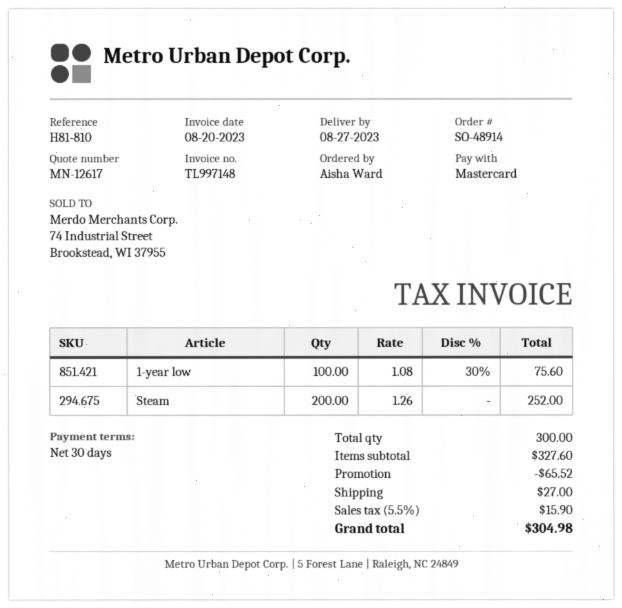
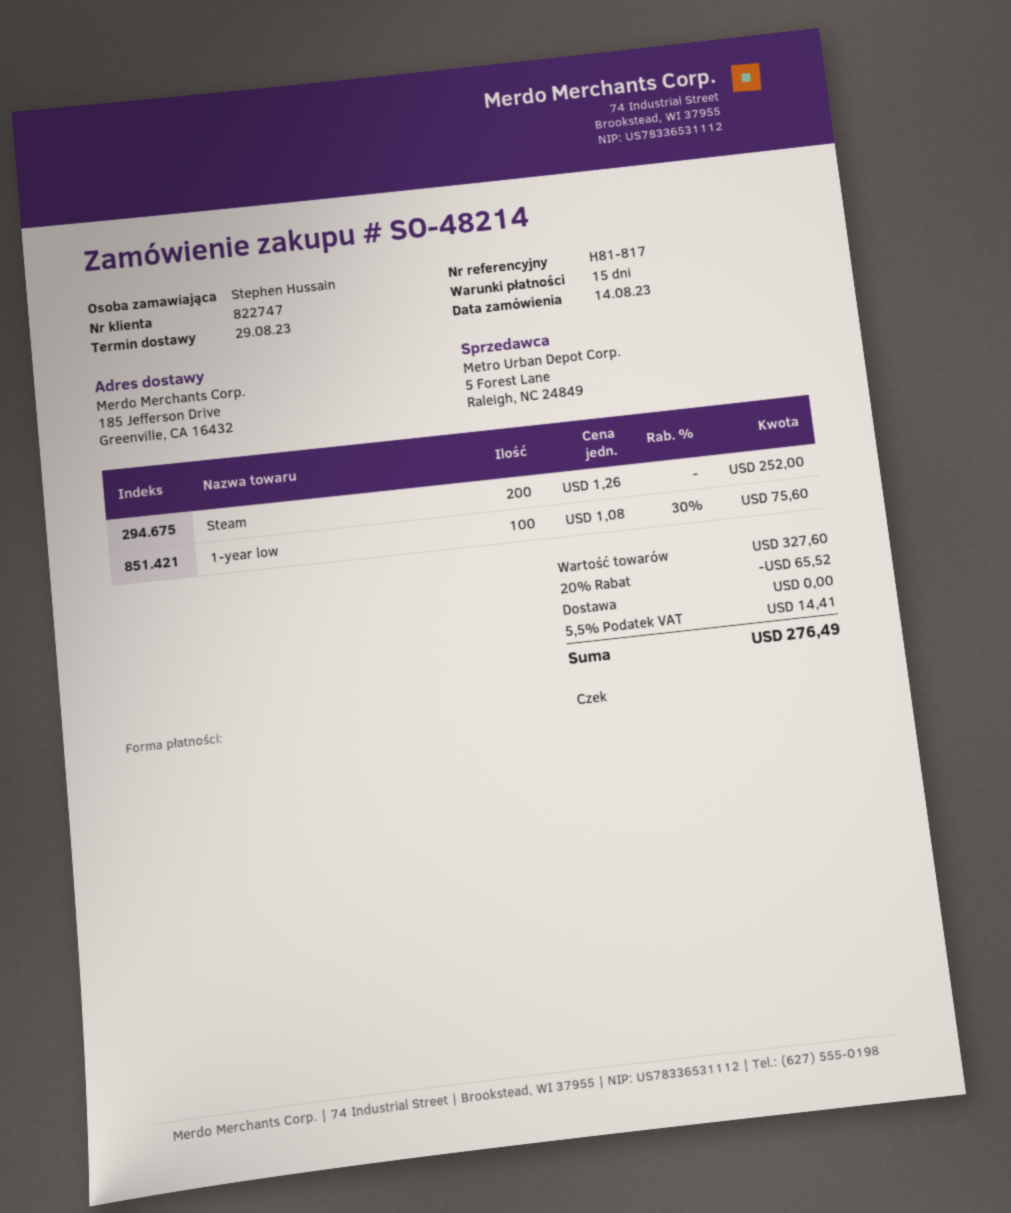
order number: SO-48914 -> SO-48214
delivery date: 2023-08-27 -> 2023-08-29
payment terms: 30 days -> 15 days
reference: H81-810 -> H81-817
ordered by: Aisha Ward -> Stephen Hussain
payment method: Mastercard -> cheque
shipping: 27.00 -> 0.00
tax: 5.5% = 15.90 -> 5.5% = 14.41
total: 304.98 -> 276.49

